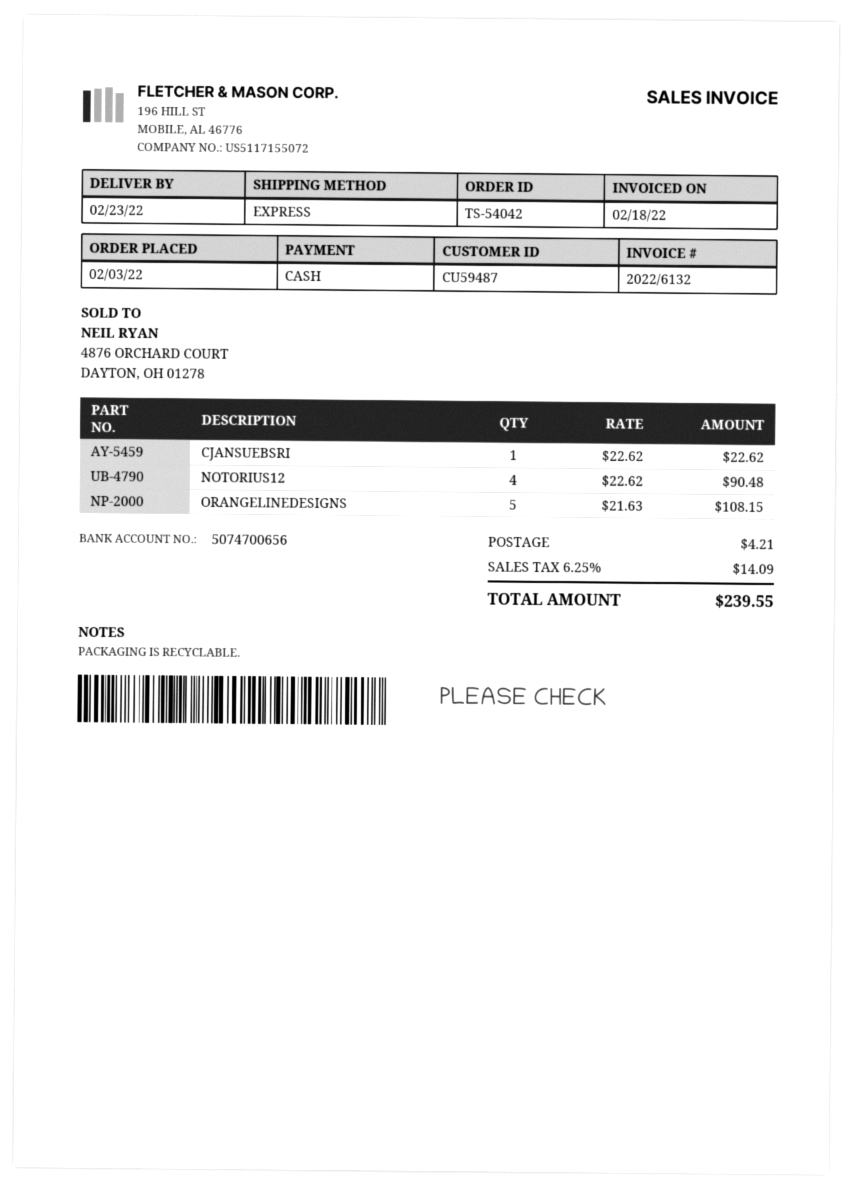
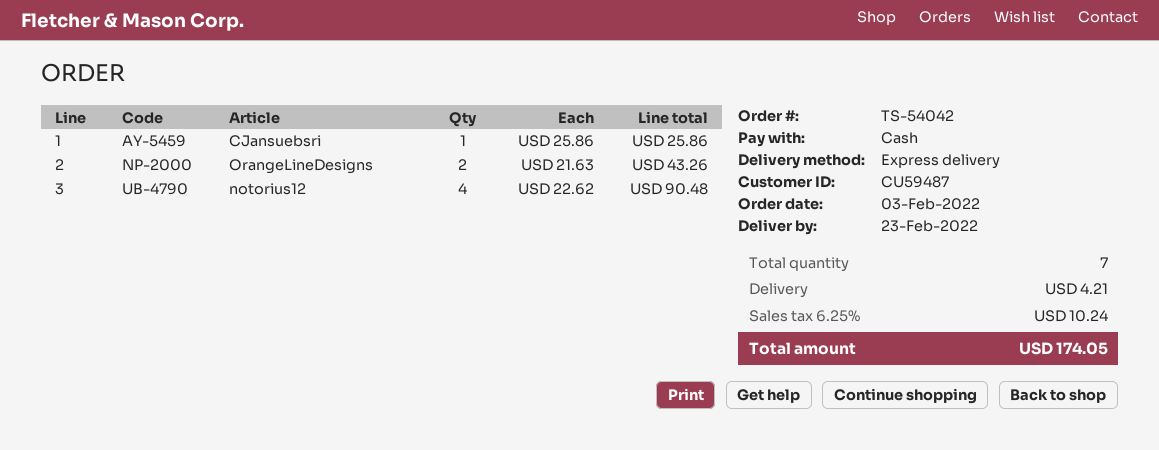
CJANSUEBSRI: 1 x 22.62 = 22.62 -> 1 x 25.86 = 25.86
ORANGELINEDESIGNS: 5 x 21.63 = 108.15 -> 2 x 21.63 = 43.26
tax: 6.25% = 14.09 -> 6.25% = 10.24
total: 239.55 -> 174.05

